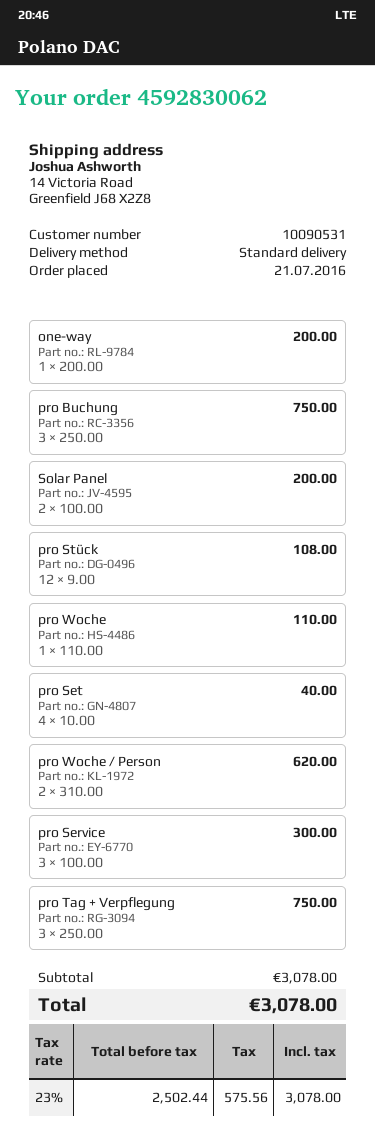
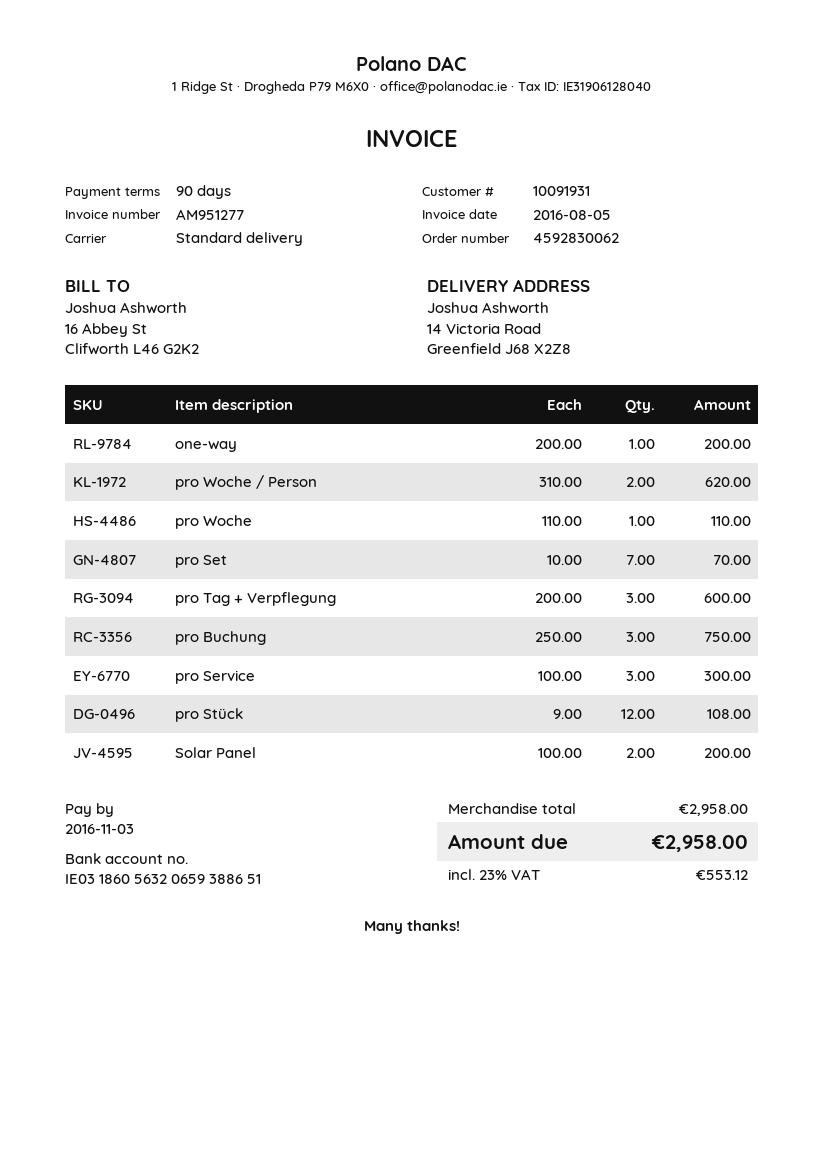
customer number: 10090531 -> 10091931
pro Set: 4 x 10.00 = 40.00 -> 7 x 10.00 = 70.00
pro Tag + Verpflegung: 3 x 250.00 = 750.00 -> 3 x 200.00 = 600.00
subtotal: 3078.00 -> 2958.00
tax: 23% = 575.56 -> 23% = 553.12
total: 3078.00 -> 2958.00

